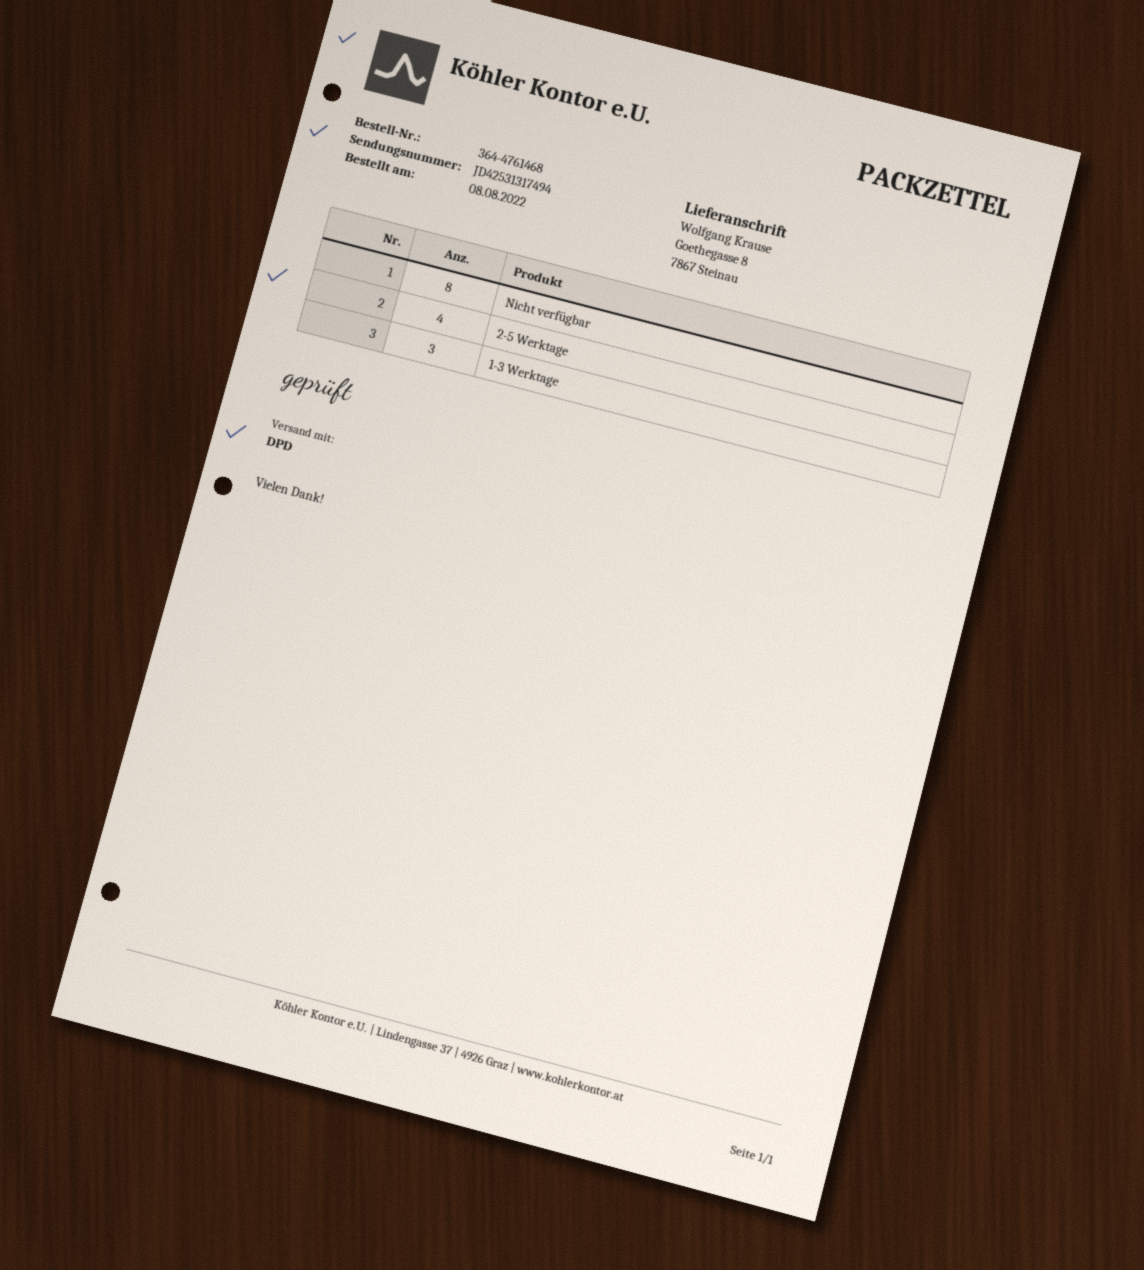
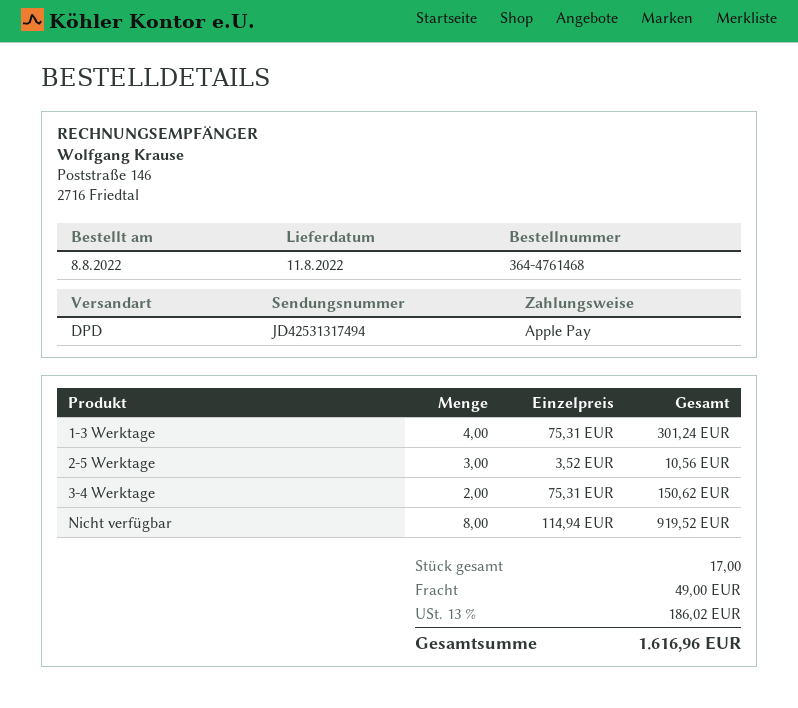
2-5 Werktage: 4 -> 3
1-3 Werktage: 3 -> 4
3-4 Werktage: none -> 2

